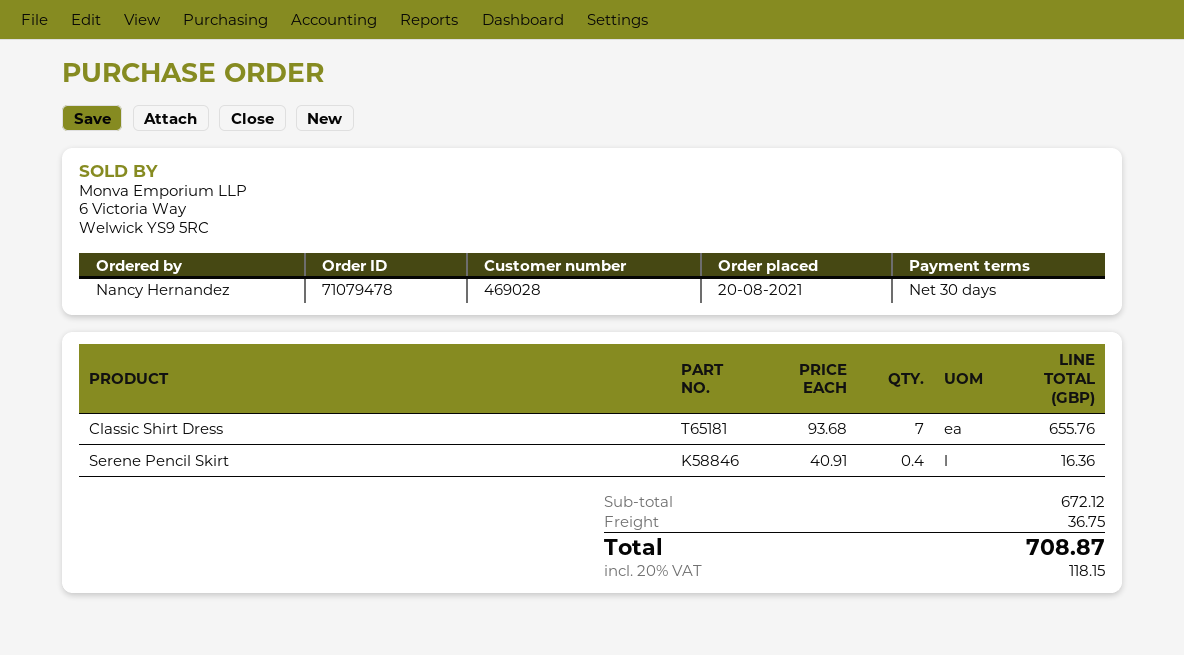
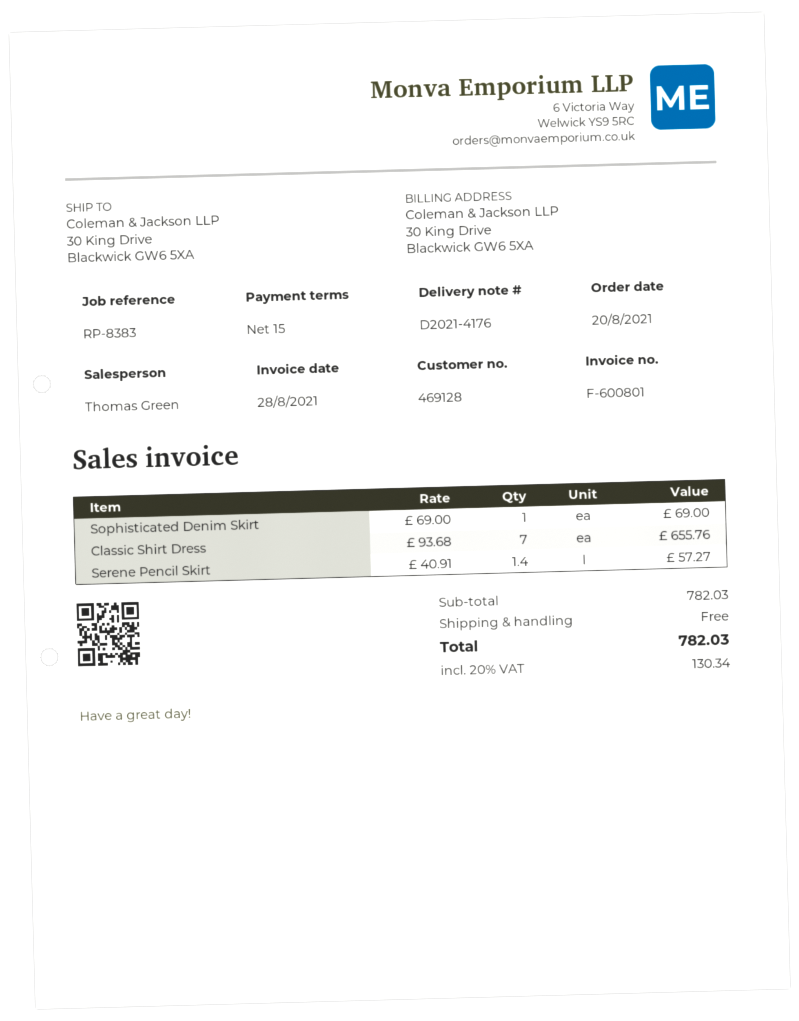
payment terms: 30 days -> 15 days
customer number: 469028 -> 469128
Serene Pencil Skirt: 0.4 x 40.91 = 16.36 -> 1.4 x 40.91 = 57.27
Sophisticated Denim Skirt: none -> 1 x 69.00 = 69.00
subtotal: 672.12 -> 782.03
shipping: 36.75 -> 0.00
tax: 20% = 118.15 -> 20% = 130.34
total: 708.87 -> 782.03

